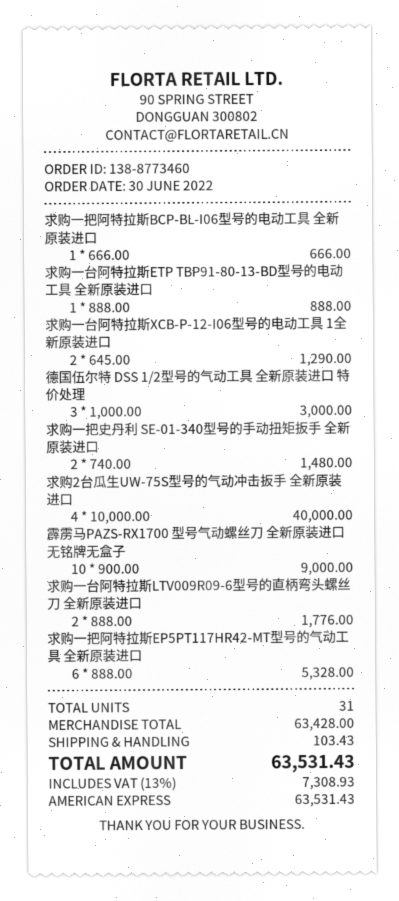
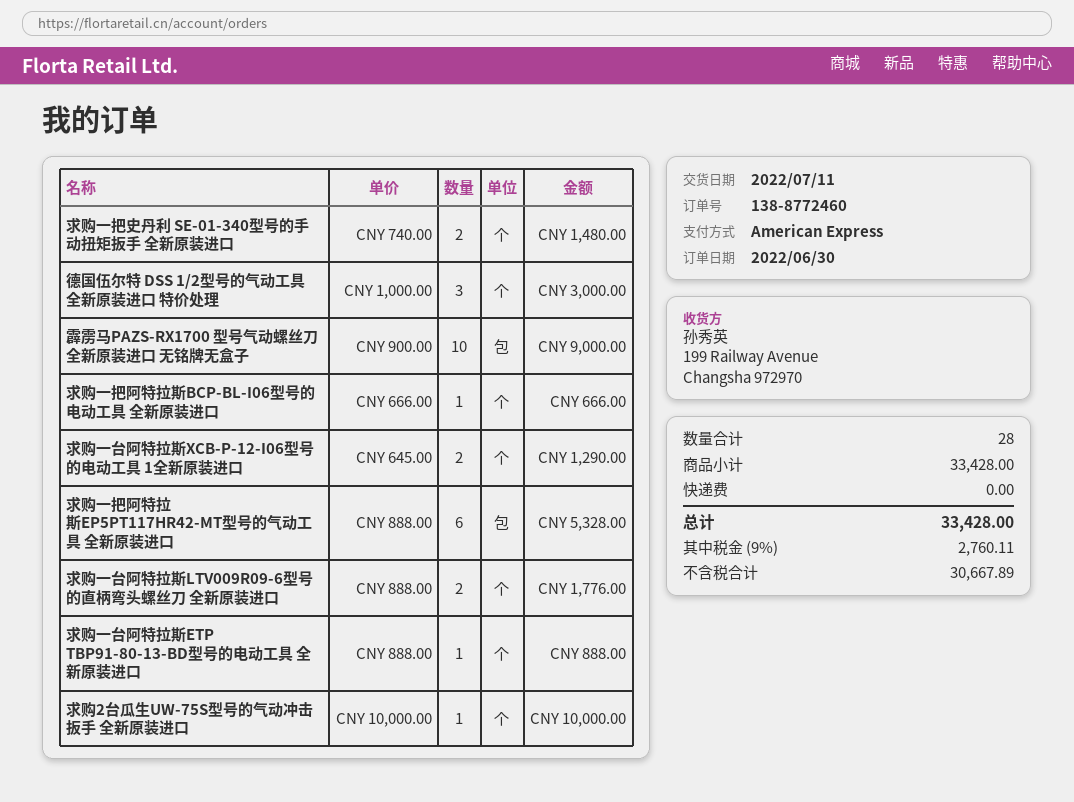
order number: 138-8773460 -> 138-8772460
求购2台瓜生UW-75S型号的气动冲击扳手 全新原装进口: 4 x 10000.00 = 40000.00 -> 1 x 10000.00 = 10000.00
total quantity: 31 -> 28
subtotal: 63428.00 -> 33428.00
shipping: 103.43 -> 0.00
tax: 13% = 7308.93 -> 9% = 2760.11
total: 63531.43 -> 33428.00

